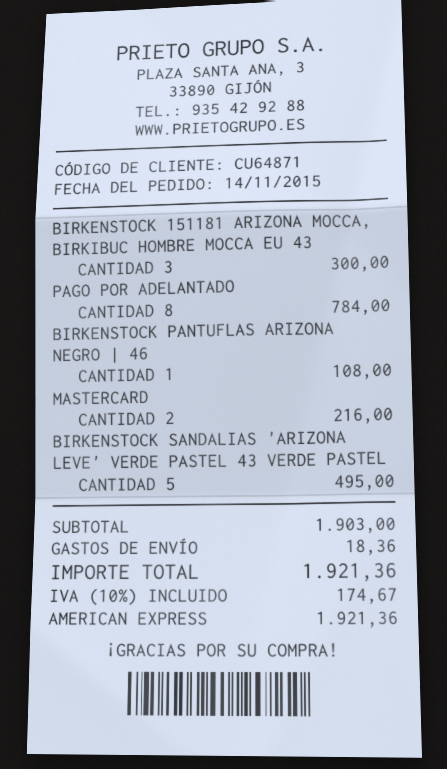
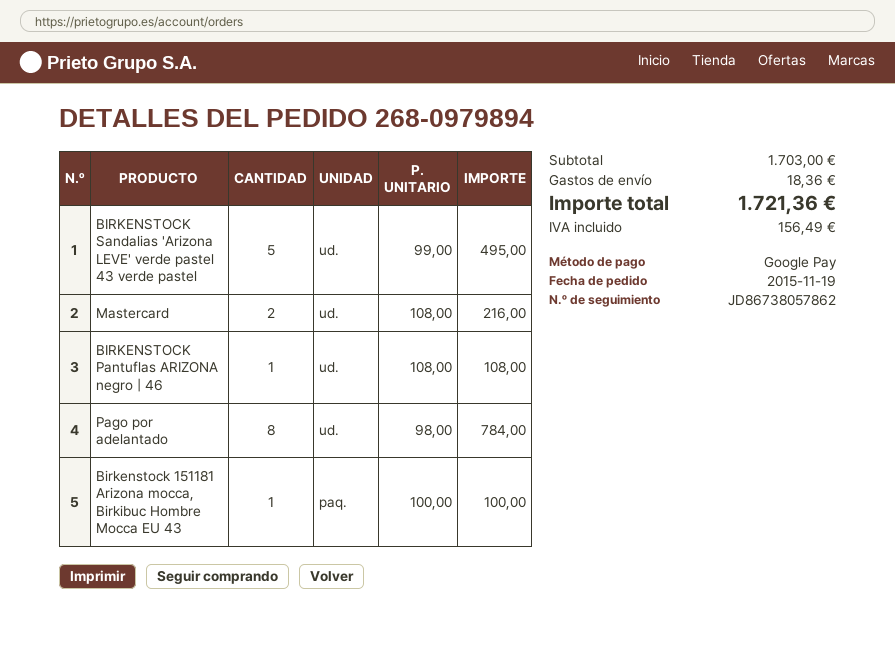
order date: 2015-11-14 -> 2015-11-19
payment method: American Express -> Google Pay
BIRKENSTOCK 151181 ARIZONA MOCCA, BIRKIBUC HOMBRE MOCCA EU 43: 3 for 300.00 -> 1 for 100.00
subtotal: 1903.00 -> 1703.00
tax: 174.67 -> 156.49
total: 1921.36 -> 1721.36

